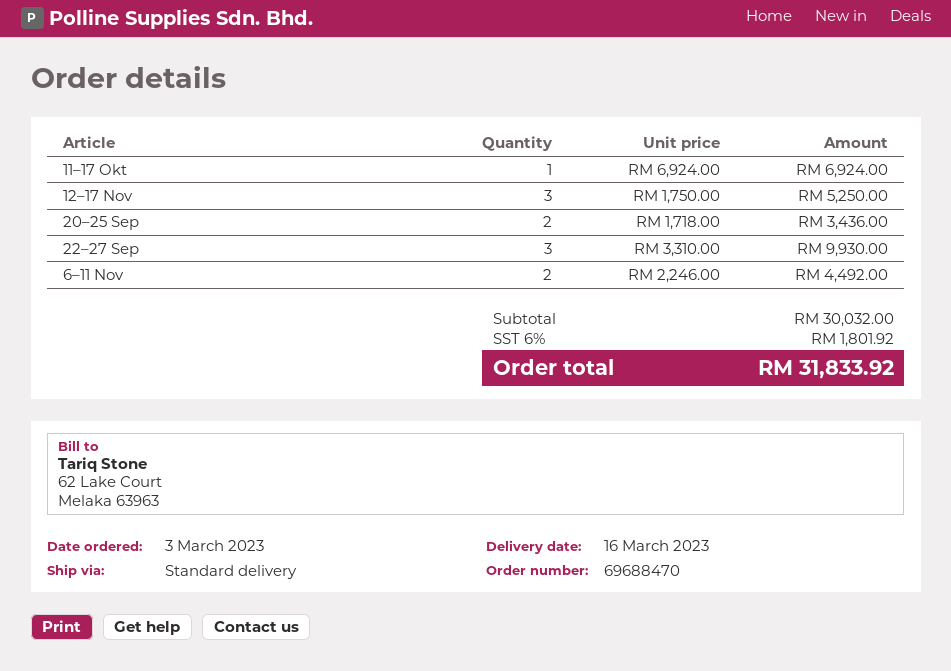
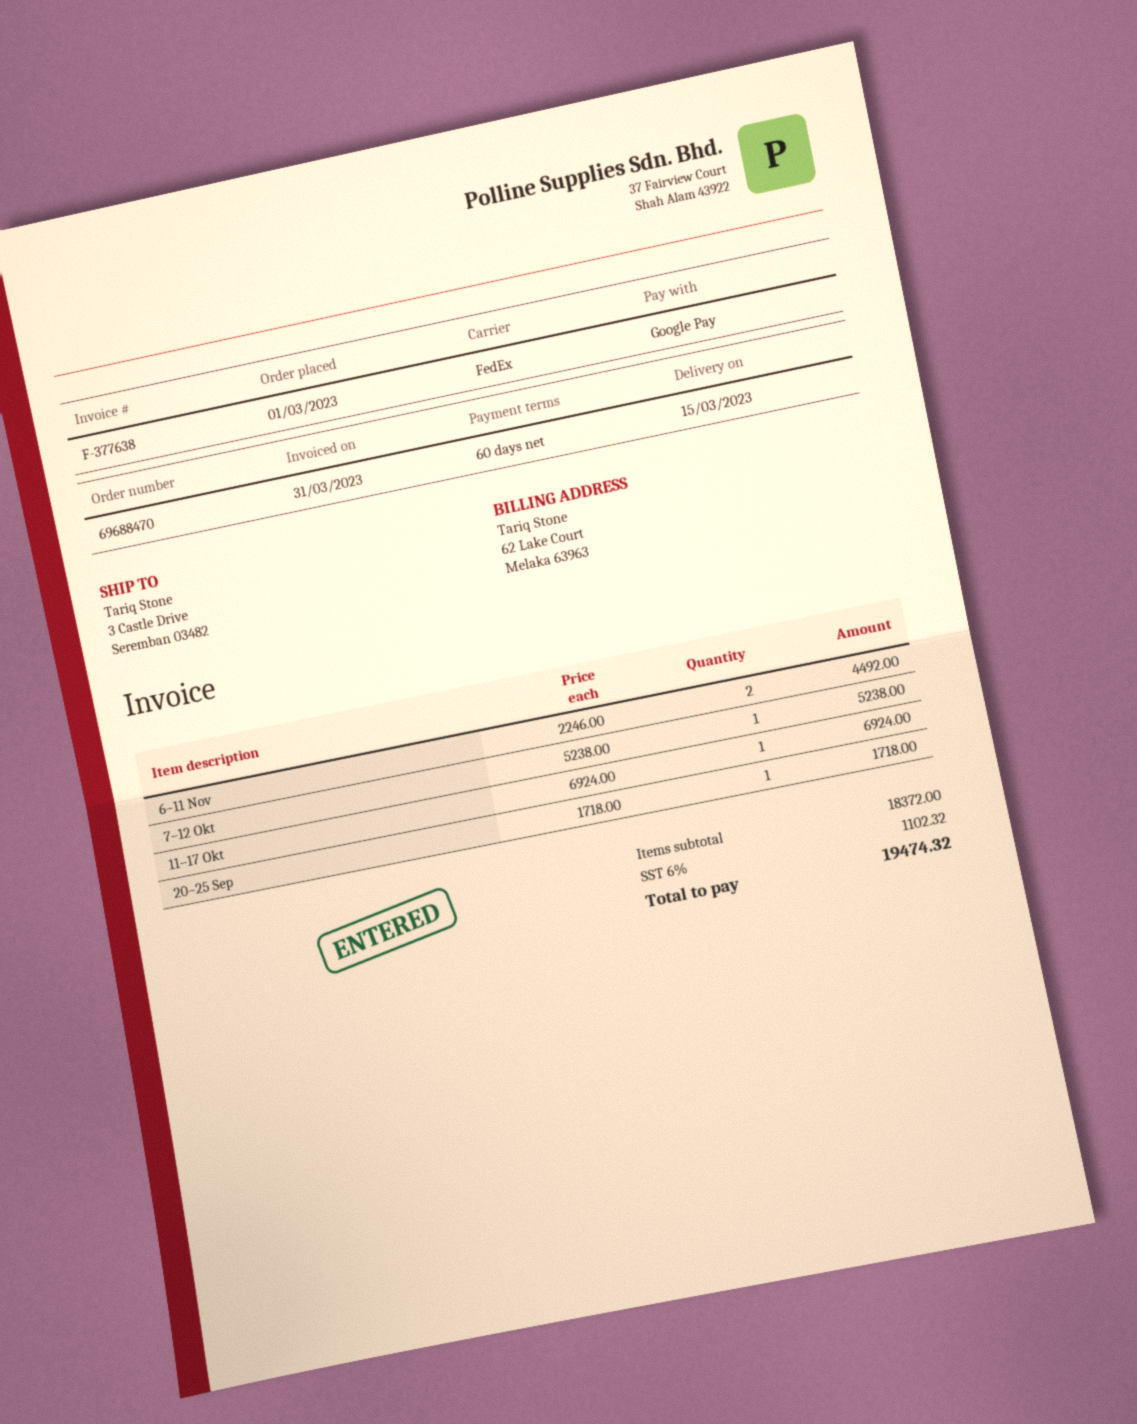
order date: 2023-03-03 -> 2023-03-01
delivery date: 2023-03-16 -> 2023-03-15
shipping method: standard -> FedEx
12–17 Nov: 3 x 1750.00 = 5250.00 -> none
20–25 Sep: 2 x 1718.00 = 3436.00 -> 1 x 1718.00 = 1718.00
22–27 Sep: 3 x 3310.00 = 9930.00 -> none
7–12 Okt: none -> 1 x 5238.00 = 5238.00
subtotal: 30032.00 -> 18372.00
tax: 6% = 1801.92 -> 6% = 1102.32
total: 31833.92 -> 19474.32

